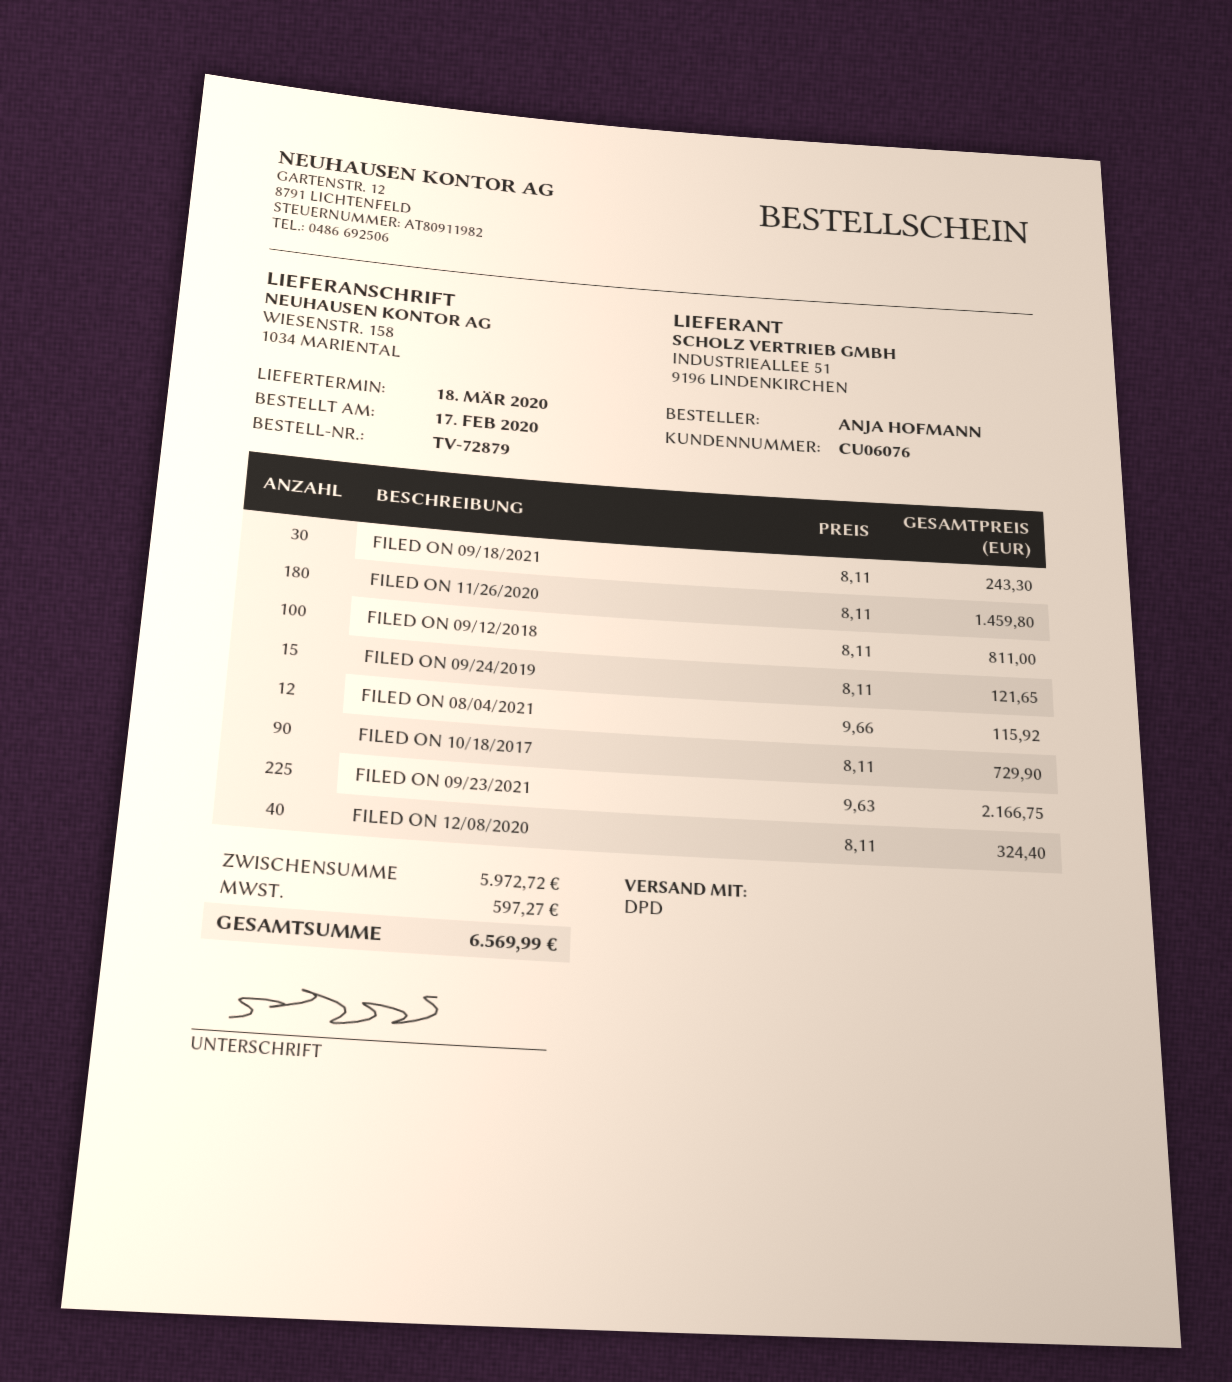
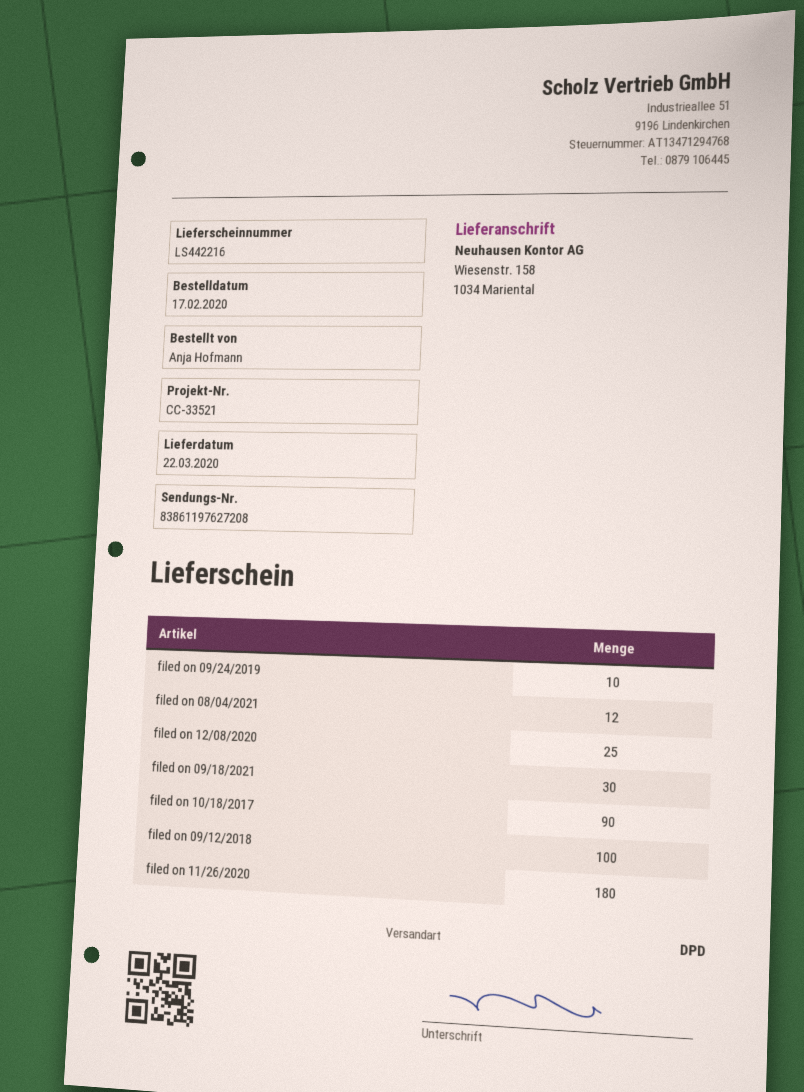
delivery date: 2020-03-18 -> 2020-03-22
FILED ON 09/24/2019: 15 -> 10
FILED ON 09/23/2021: 225 -> none
FILED ON 12/08/2020: 40 -> 25

